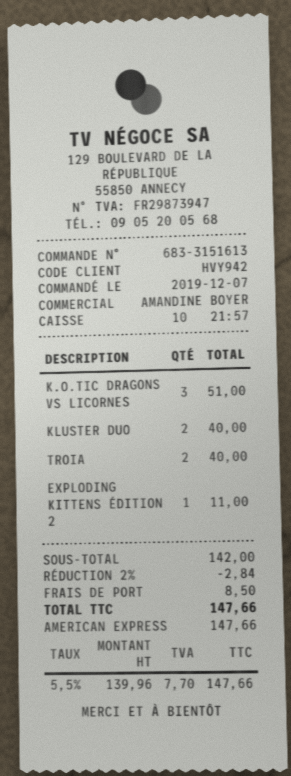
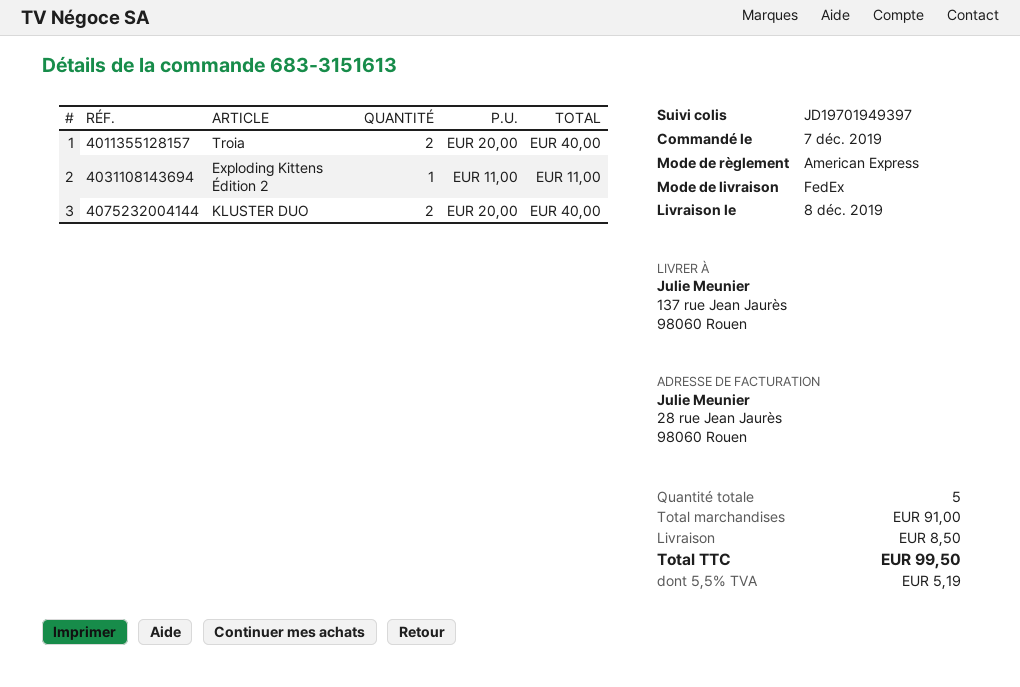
K.O.TIC DRAGONS VS LICORNES: 3 for 51.00 -> none
subtotal: 142.00 -> 91.00
discount: 2% = 2.84 -> none
tax: 5.5% = 7.70 -> 5.5% = 5.19
total: 147.66 -> 99.50

